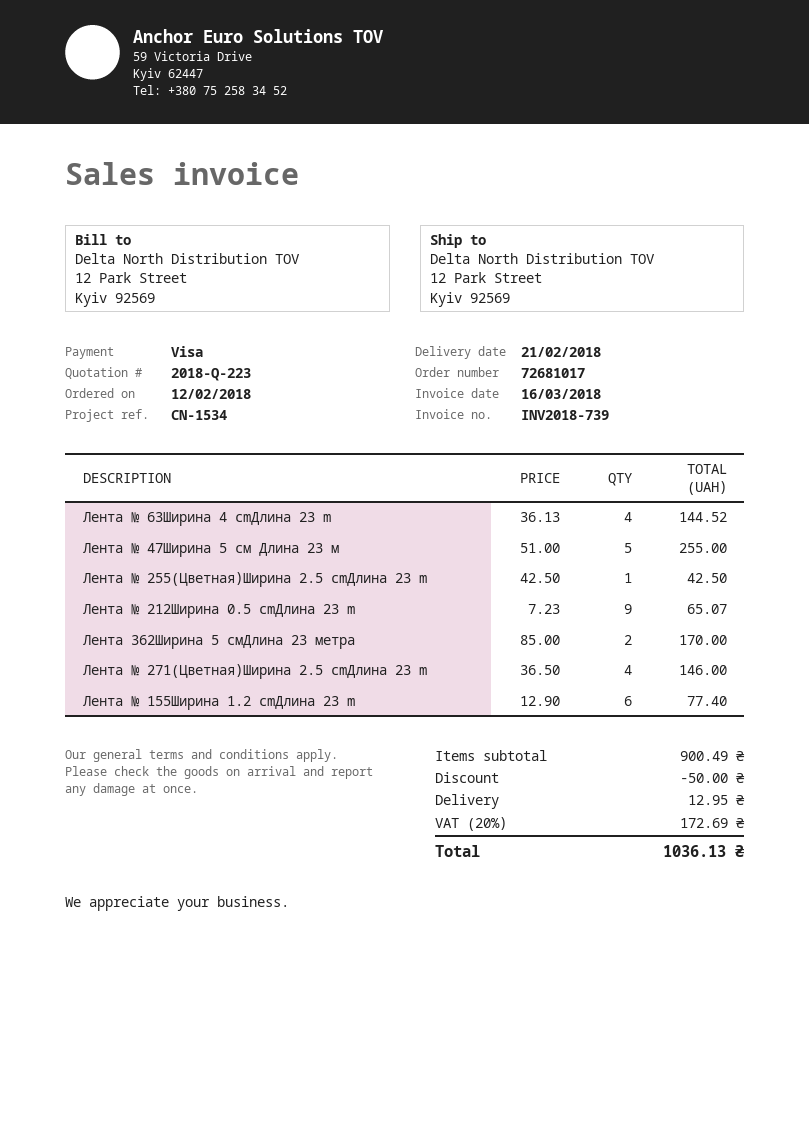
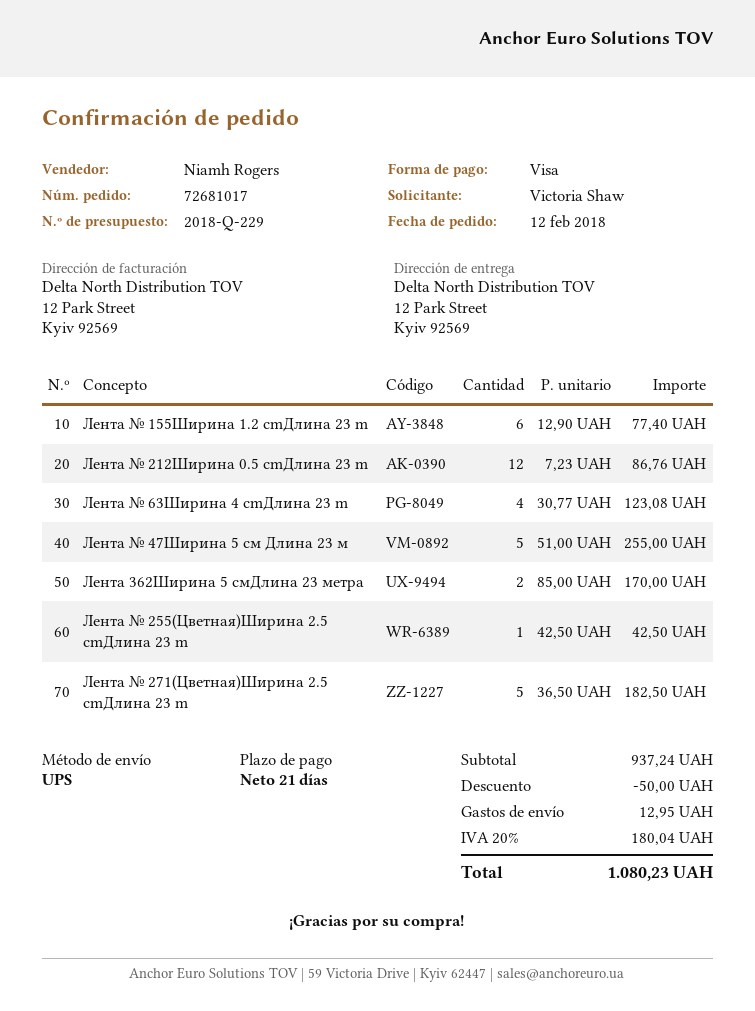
quote number: 2018-Q-223 -> 2018-Q-229
Лента № 63Ширина 4 cmДлина 23 m: 4 x 36.13 = 144.52 -> 4 x 30.77 = 123.08
Лента № 212Ширина 0.5 cmДлина 23 m: 9 x 7.23 = 65.07 -> 12 x 7.23 = 86.76
Лента № 271(Цветная)Ширина 2.5 сmДлина 23 m: 4 x 36.50 = 146.00 -> 5 x 36.50 = 182.50
subtotal: 900.49 -> 937.24
tax: 20% = 172.69 -> 20% = 180.04
total: 1036.13 -> 1080.23

